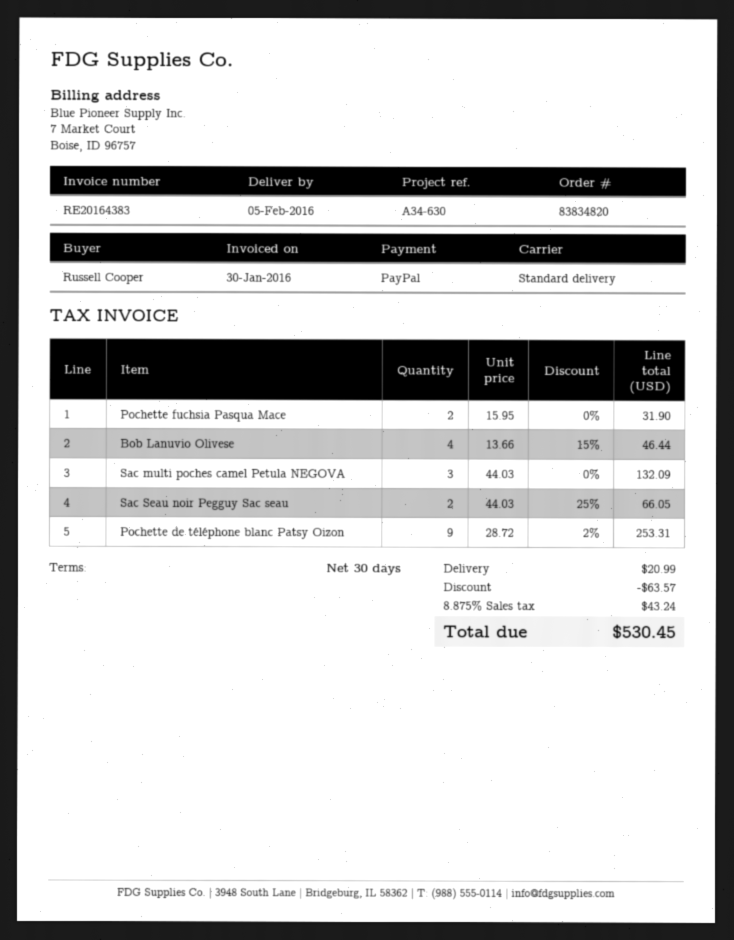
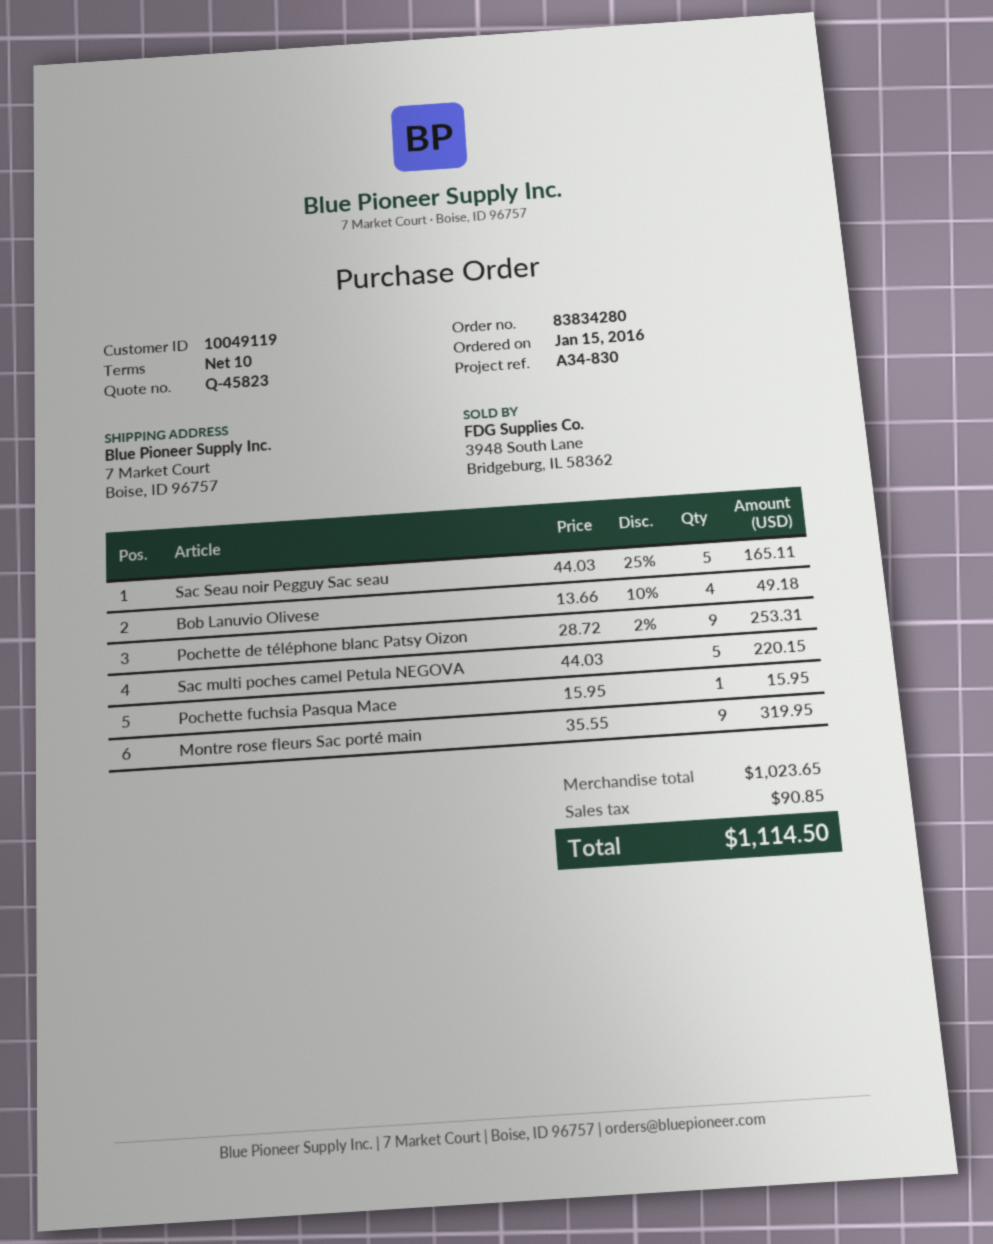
order number: 83834820 -> 83834280
payment terms: 30 days -> 10 days
reference: A34-630 -> A34-830
Pochette fuchsia Pasqua Mace: 2 x 15.95 = 31.90 -> 1 x 15.95 = 15.95
Bob Lanuvio Olivese: 4 x 13.66 - 15% = 46.44 -> 4 x 13.66 - 10% = 49.18
Sac multi poches camel Petula NEGOVA: 3 x 44.03 = 132.09 -> 5 x 44.03 = 220.15
Sac Seau noir Pegguy Sac seau: 2 x 44.03 - 25% = 66.05 -> 5 x 44.03 - 25% = 165.11
Montre rose fleurs Sac porté main: none -> 9 x 35.55 = 319.95
discount: 63.57 -> none
shipping: 20.99 -> none
tax: 43.24 -> 90.85
total: 530.45 -> 1114.50

